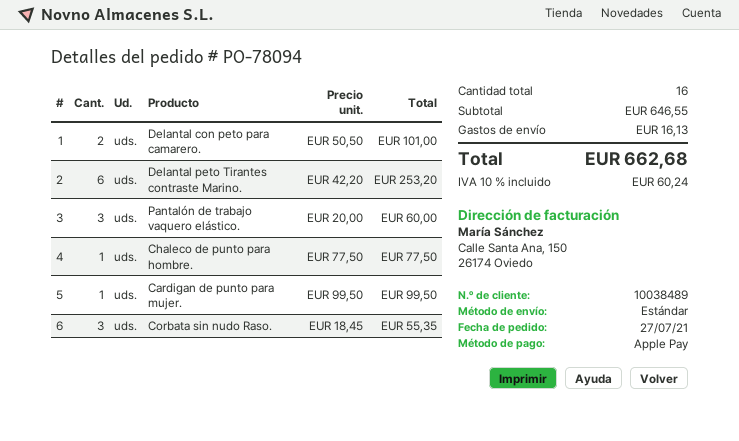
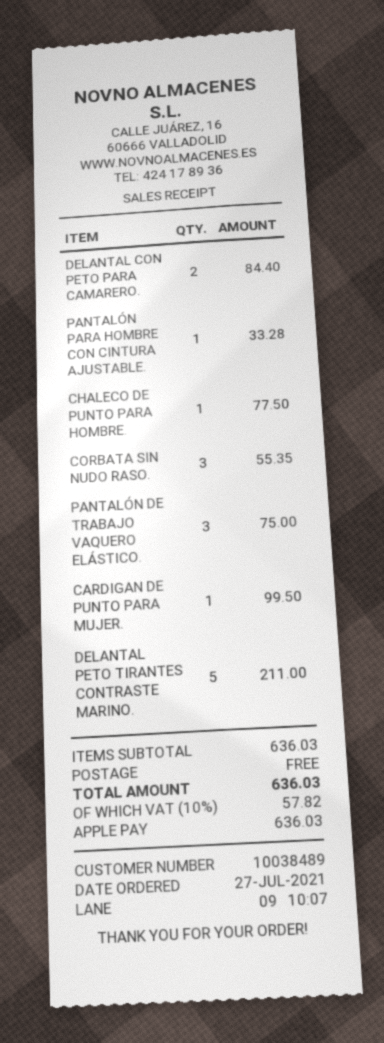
Delantal con peto para camarero.: 2 for 101.00 -> 2 for 84.40
Delantal peto Tirantes contraste Marino.: 6 for 253.20 -> 5 for 211.00
Pantalón de trabajo vaquero elástico.: 3 for 60.00 -> 3 for 75.00
PANTALÓN PARA HOMBRE CON CINTURA AJUSTABLE.: none -> 1 for 33.28
subtotal: 646.55 -> 636.03
shipping: 16.13 -> 0.00
tax: 10% = 60.24 -> 10% = 57.82
total: 662.68 -> 636.03

